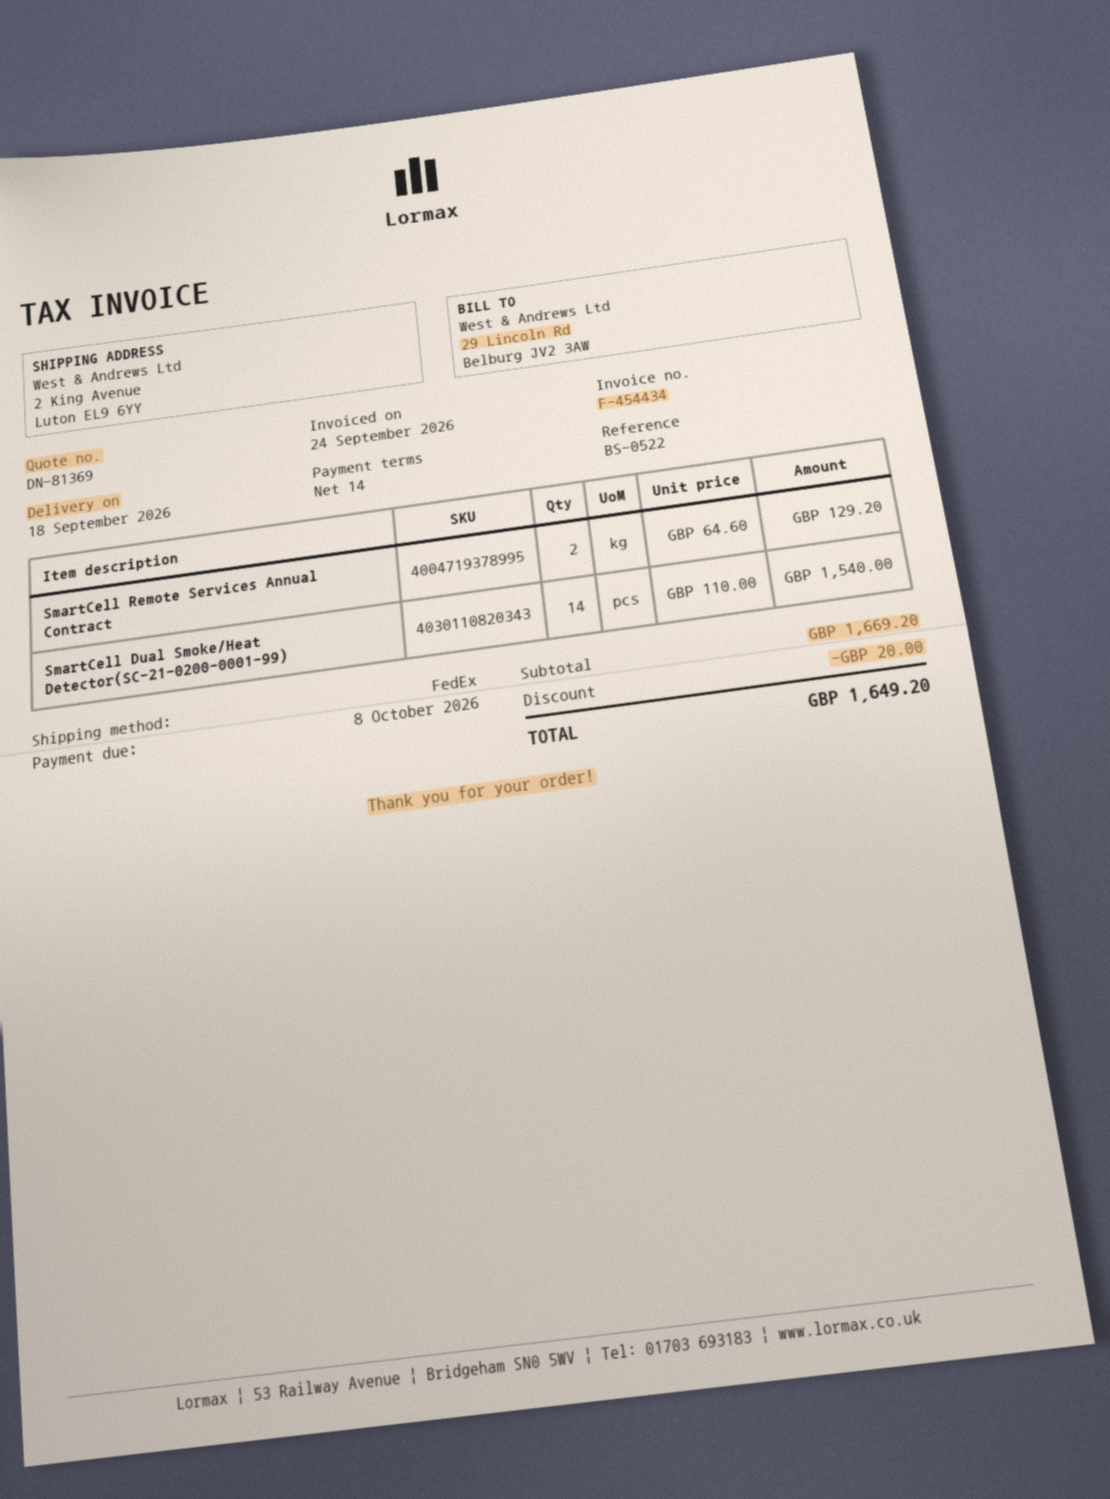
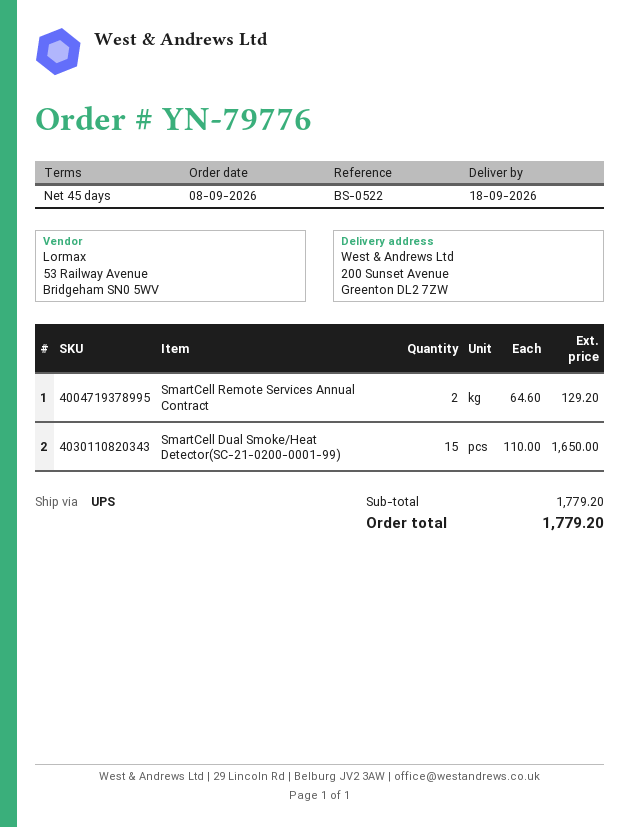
payment terms: 14 days -> 45 days
shipping method: FedEx -> UPS
ship to: 2 King Avenue, Luton EL9 6YY -> 200 Sunset Avenue, Greenton DL2 7ZW
SmartCell Dual Smoke/Heat Detector(SC-21-0200-0001-99): 14 x 110.00 = 1540.00 -> 15 x 110.00 = 1650.00
subtotal: 1669.20 -> 1779.20
discount: 20.00 -> none
total: 1649.20 -> 1779.20

